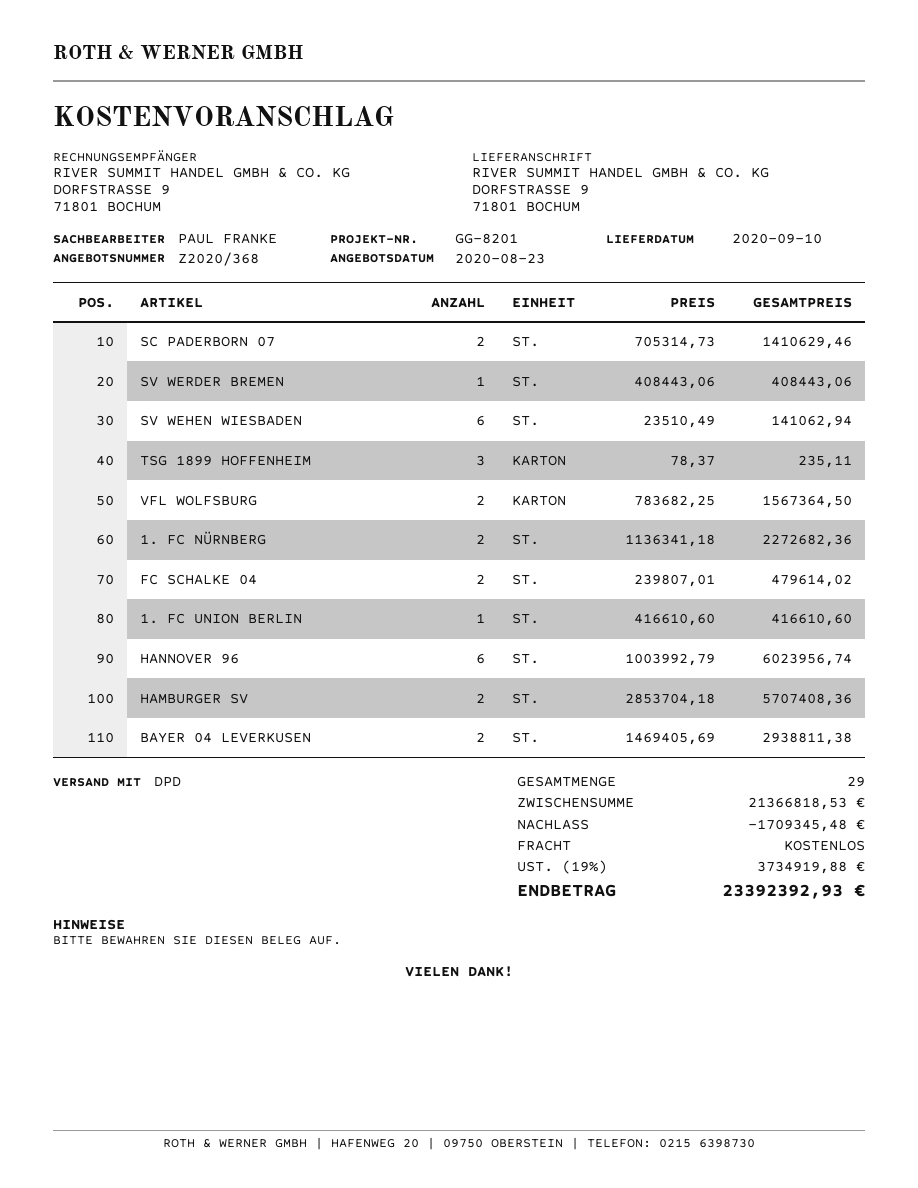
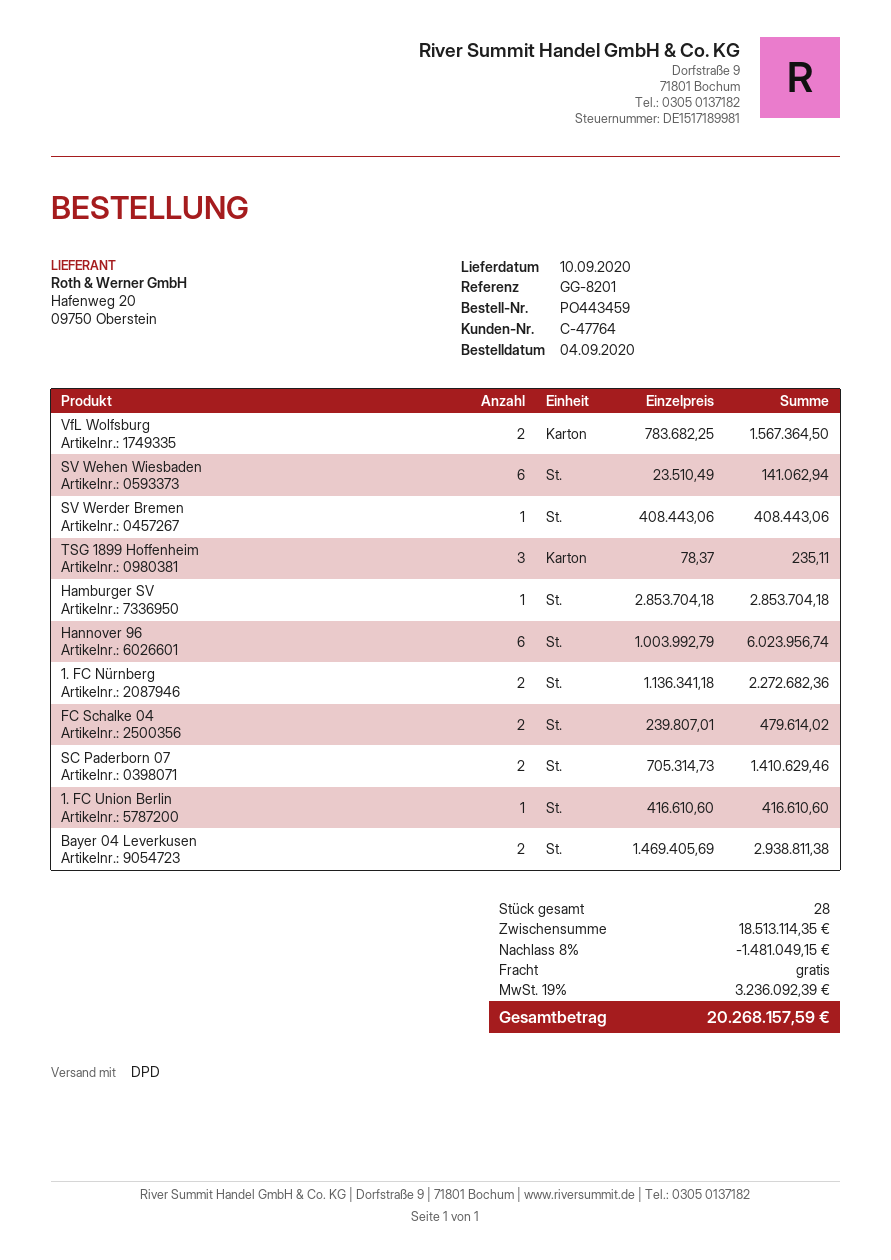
HAMBURGER SV: 2 x 2853704.18 = 5707408.36 -> 1 x 2853704.18 = 2853704.18
total quantity: 29 -> 28
subtotal: 21366818.53 -> 18513114.35
discount: 1709345.48 -> 1481049.15
tax: 19% = 3734919.88 -> 19% = 3236092.39
total: 23392392.93 -> 20268157.59

